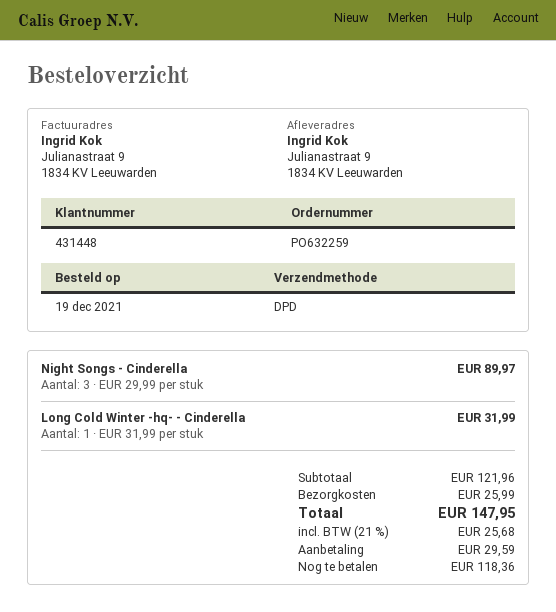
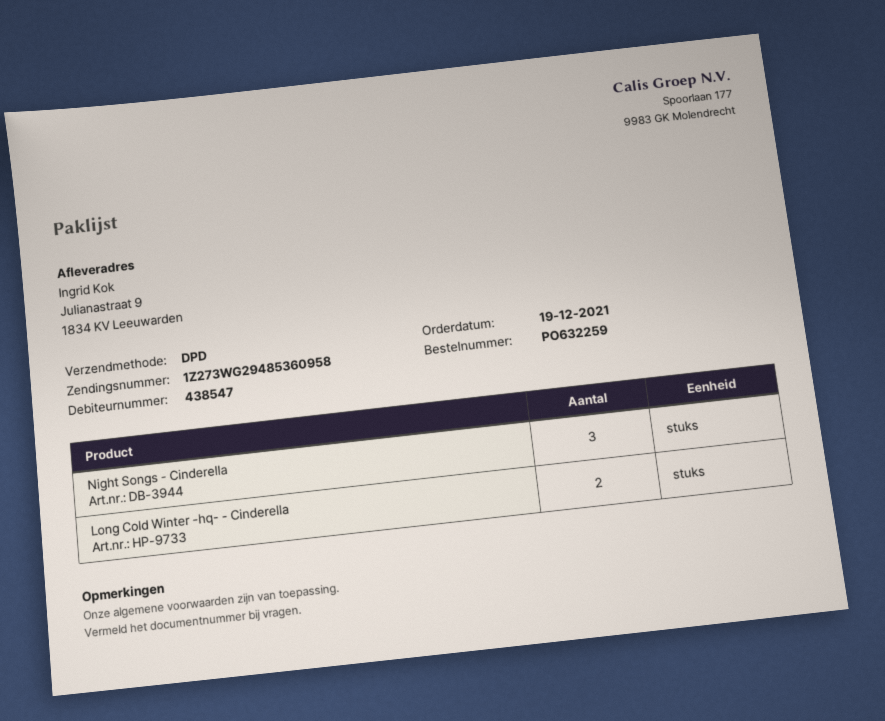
customer number: 431448 -> 438547
Long Cold Winter -hq- - Cinderella: 1 -> 2

